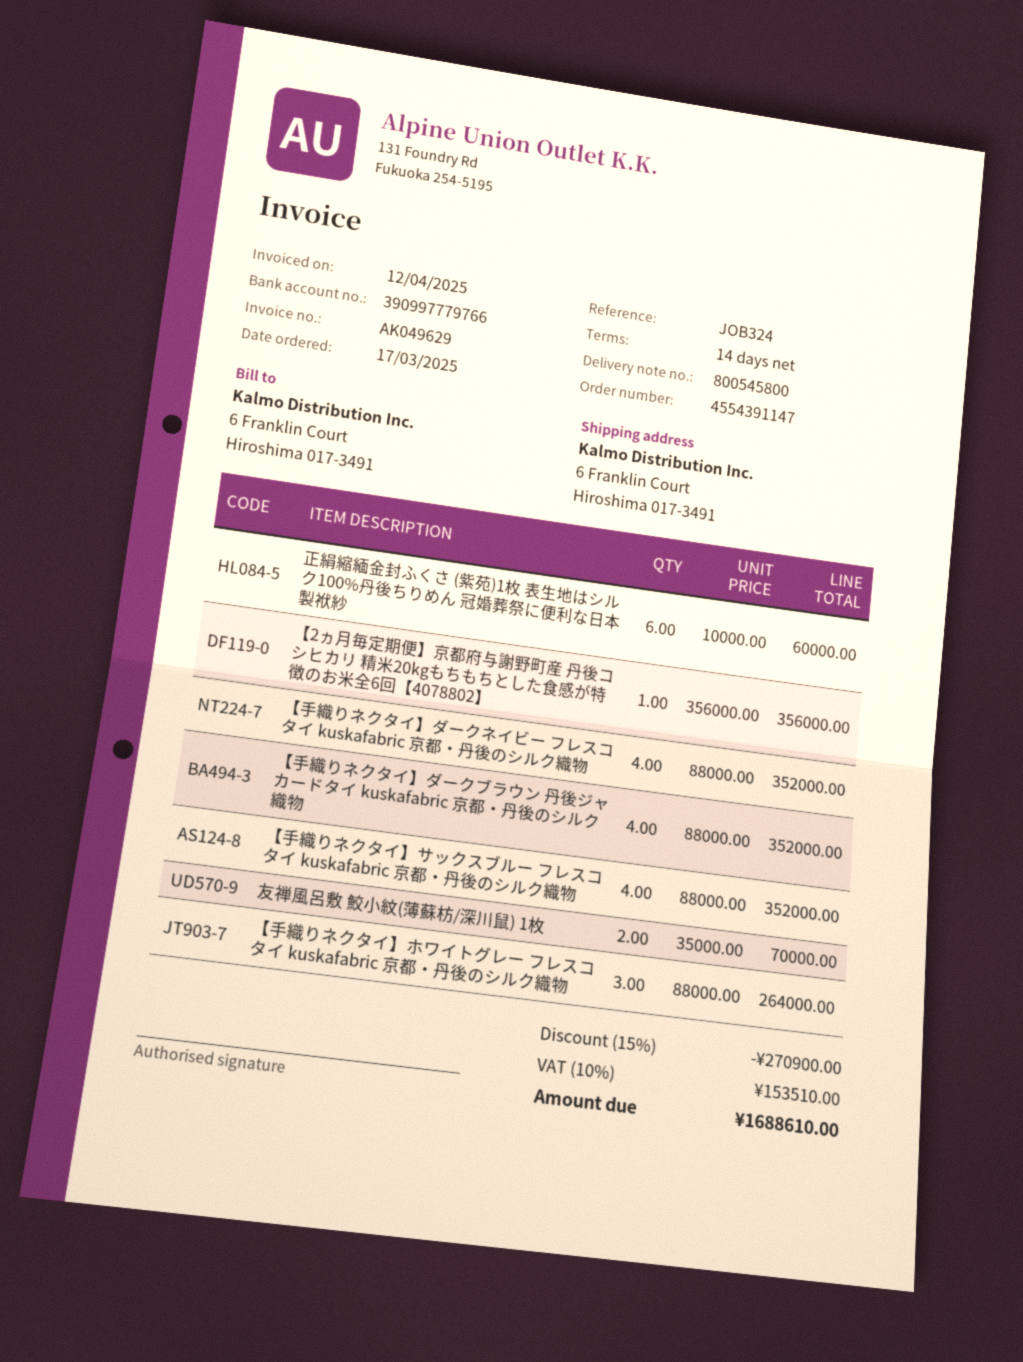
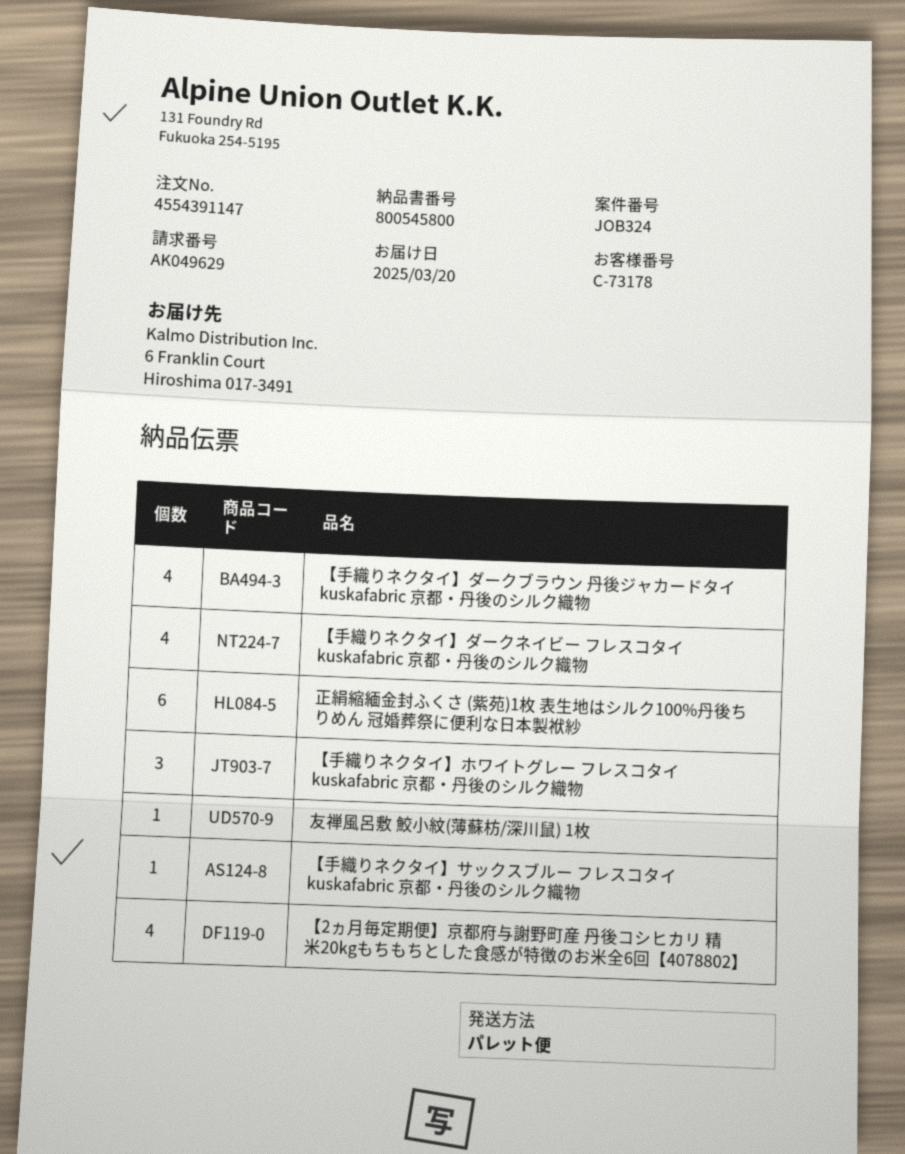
【2ヵ月毎定期便】京都府与謝野町産 丹後コシヒカリ 精米20kgもちもちとした食感が特徴のお米全6回【4078802】: 1 -> 4
【手織りネクタイ】サックスブルー フレスコタイ kuskafabric 京都・丹後のシルク織物: 4 -> 1
友禅風呂敷 鮫小紋(薄蘇枋/深川鼠) 1枚: 2 -> 1

